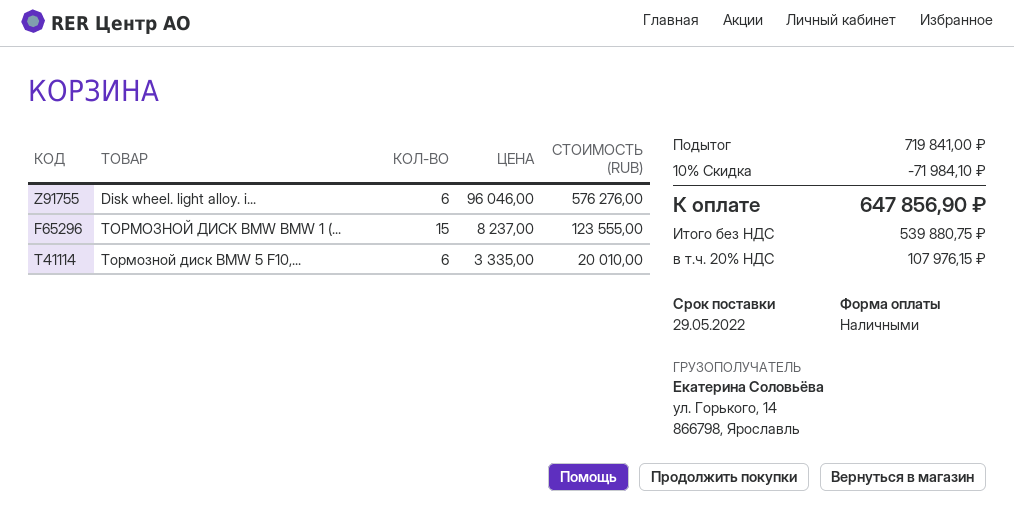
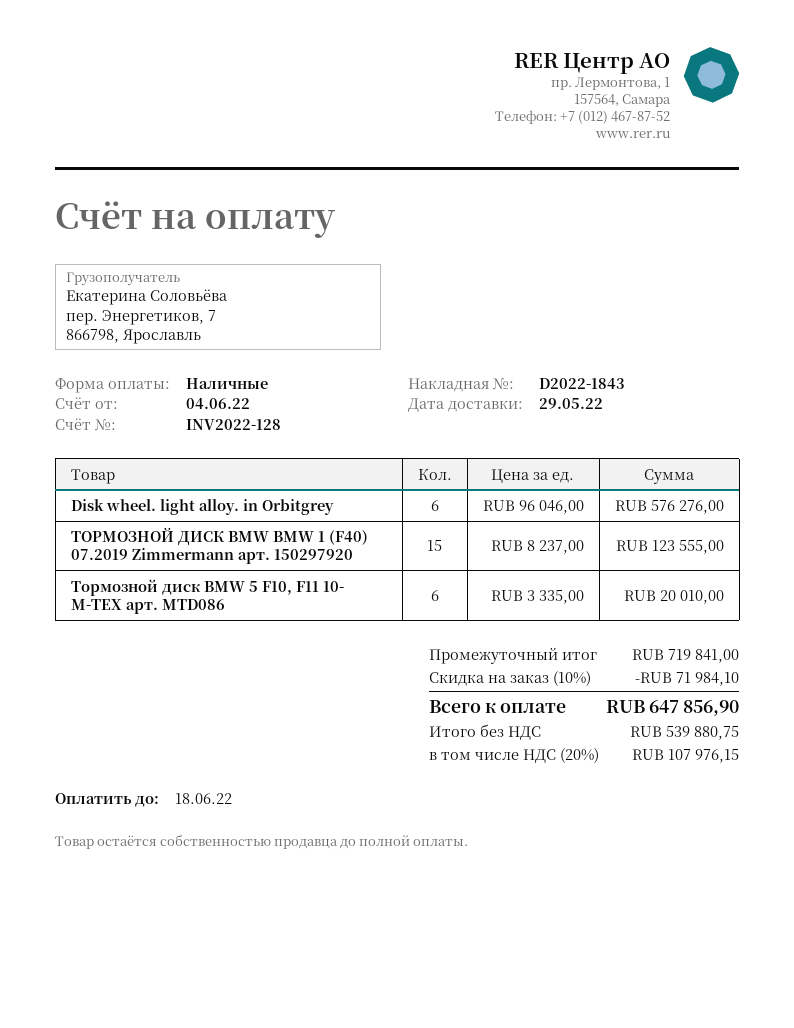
ship to: ул. Горького, 14, 866798, Ярославль -> пер. Энергетиков, 7, 866798, Ярославль

